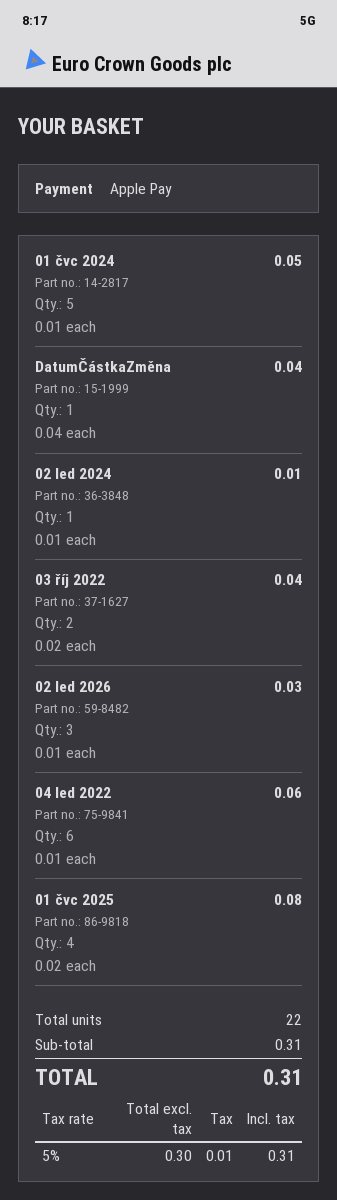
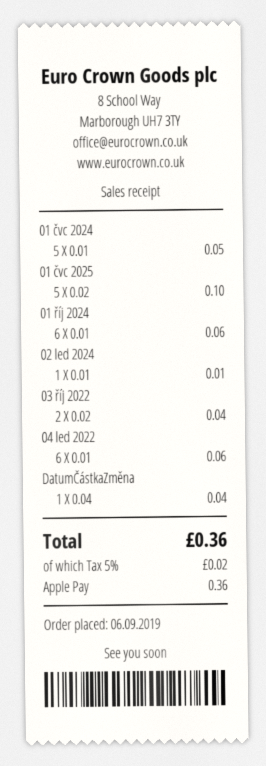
02 led 2026: 3 x 0.01 = 0.03 -> none
01 čvc 2025: 4 x 0.02 = 0.08 -> 5 x 0.02 = 0.10
01 říj 2024: none -> 6 x 0.01 = 0.06
tax: 5% = 0.01 -> 5% = 0.02
total: 0.31 -> 0.36

